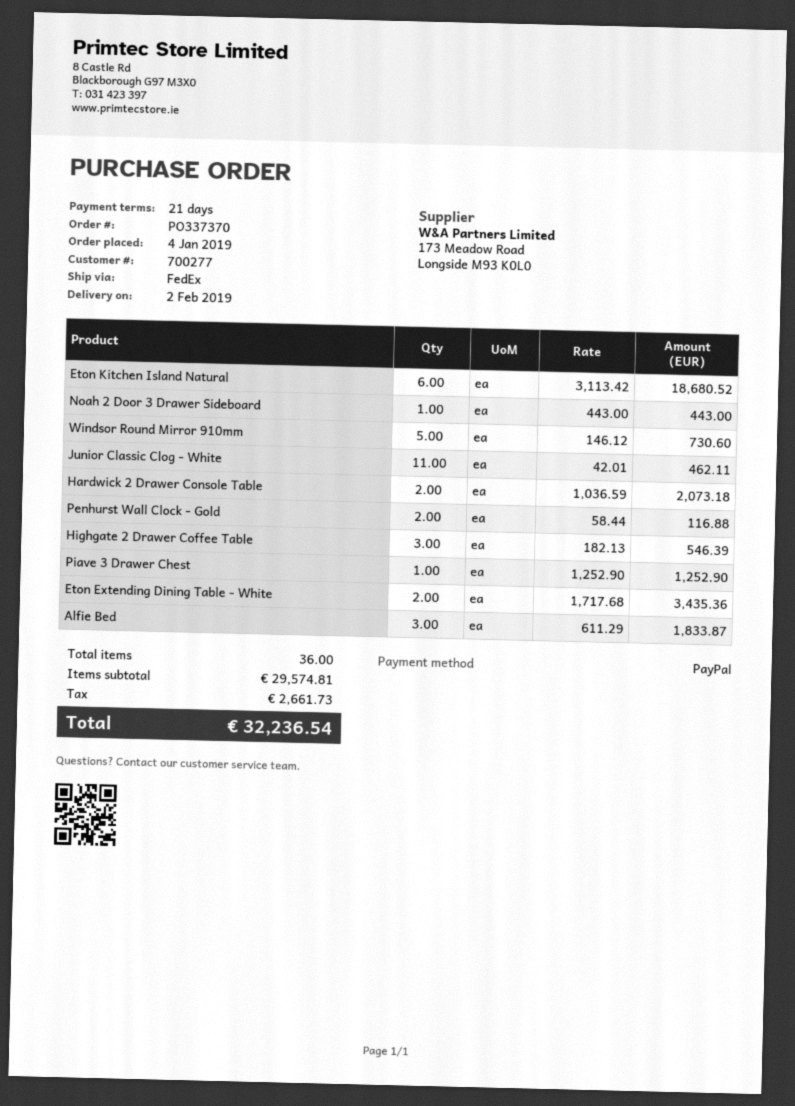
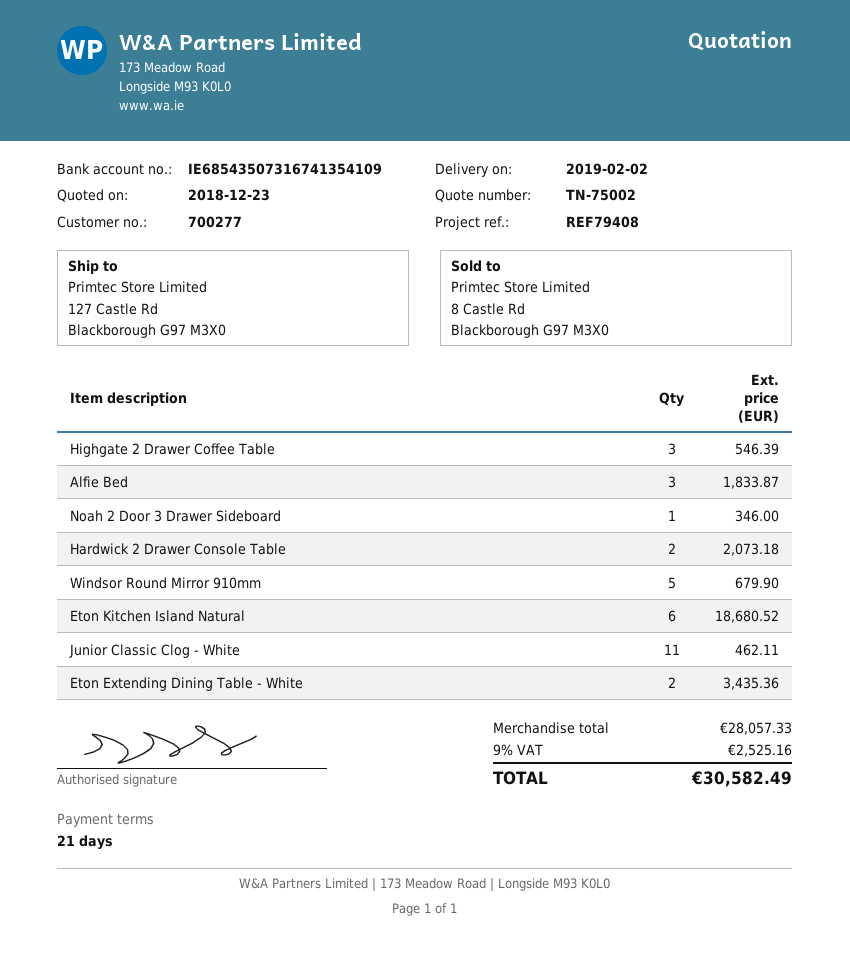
Noah 2 Door 3 Drawer Sideboard: 1 for 443.00 -> 1 for 346.00
Windsor Round Mirror 910mm: 5 for 730.60 -> 5 for 679.90
Penhurst Wall Clock - Gold: 2 for 116.88 -> none
Piave 3 Drawer Chest: 1 for 1252.90 -> none
subtotal: 29574.81 -> 28057.33
tax: 2661.73 -> 2525.16
total: 32236.54 -> 30582.49

